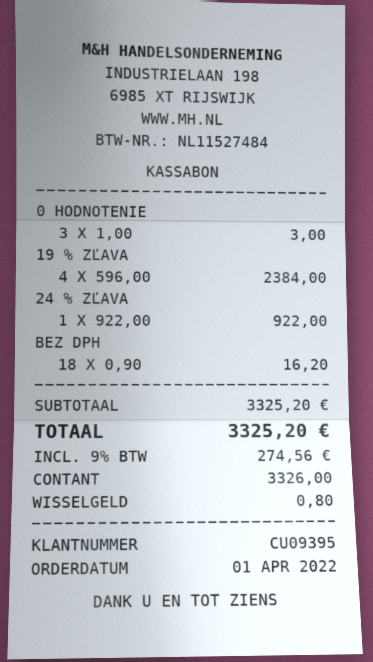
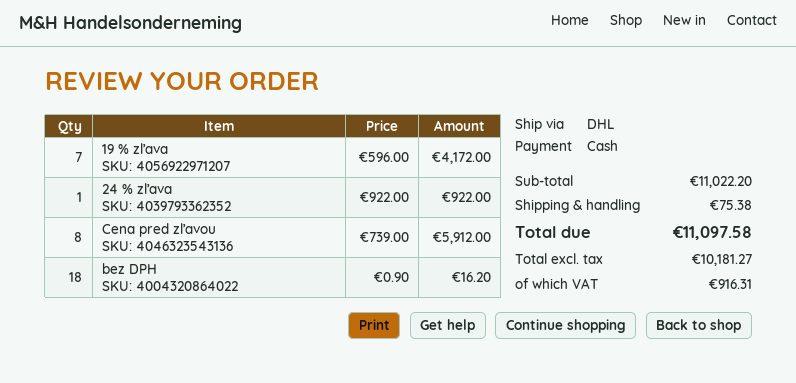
0 HODNOTENIE: 3 x 1.00 = 3.00 -> none
19 % ZĽAVA: 4 x 596.00 = 2384.00 -> 7 x 596.00 = 4172.00
Cena pred zľavou: none -> 8 x 739.00 = 5912.00
subtotal: 3325.20 -> 11022.20
shipping: none -> 75.38
tax: 274.56 -> 916.31
total: 3325.20 -> 11097.58

